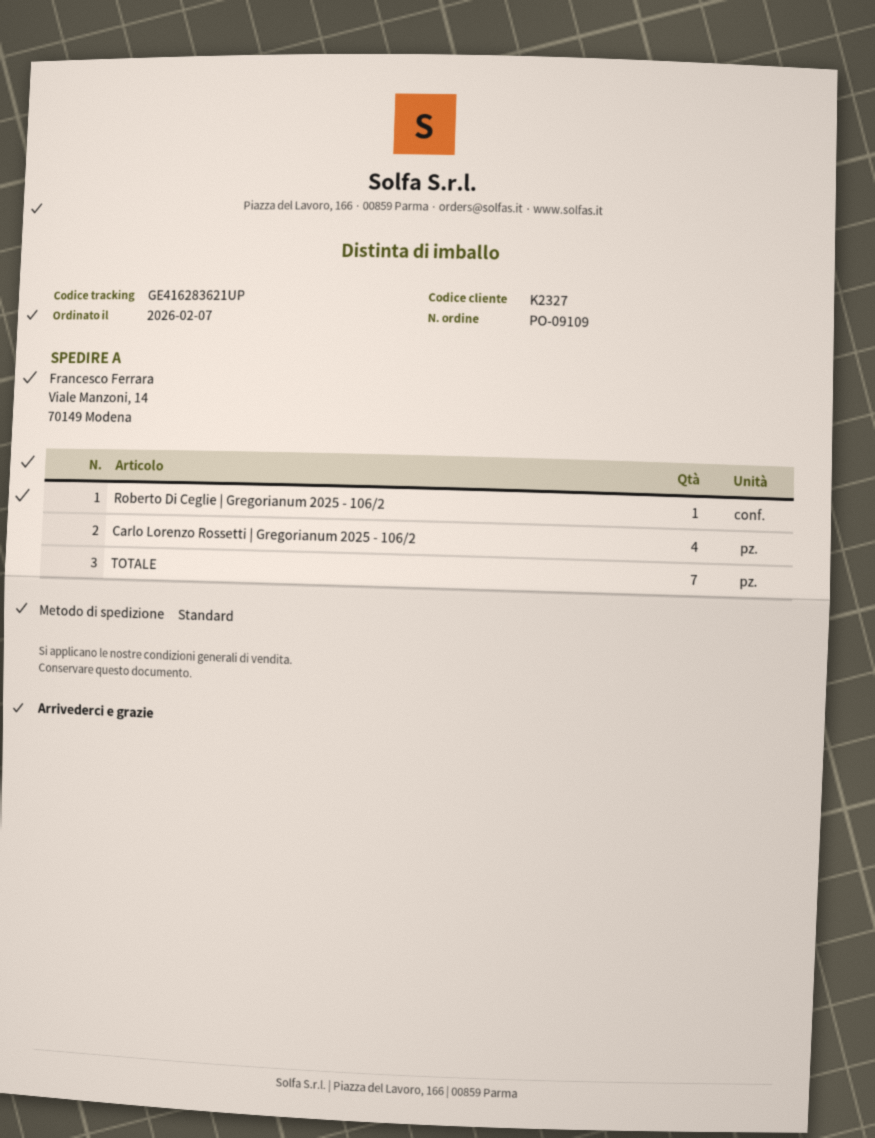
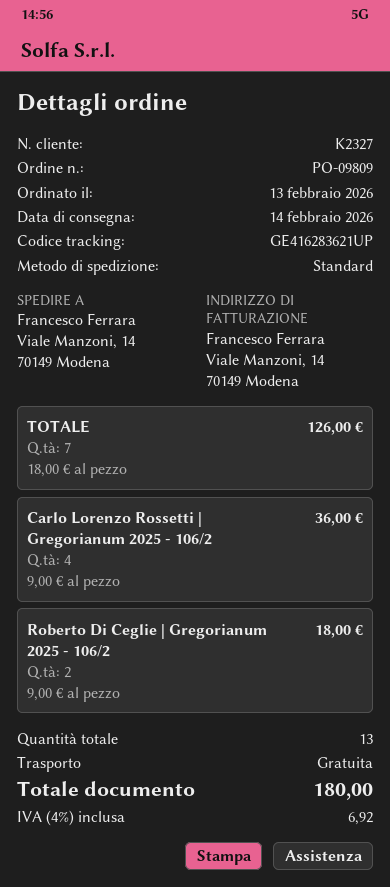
order number: PO-09109 -> PO-09809
order date: 2026-02-07 -> 2026-02-13
Roberto Di Ceglie | Gregorianum 2025 - 106/2: 1 -> 2

